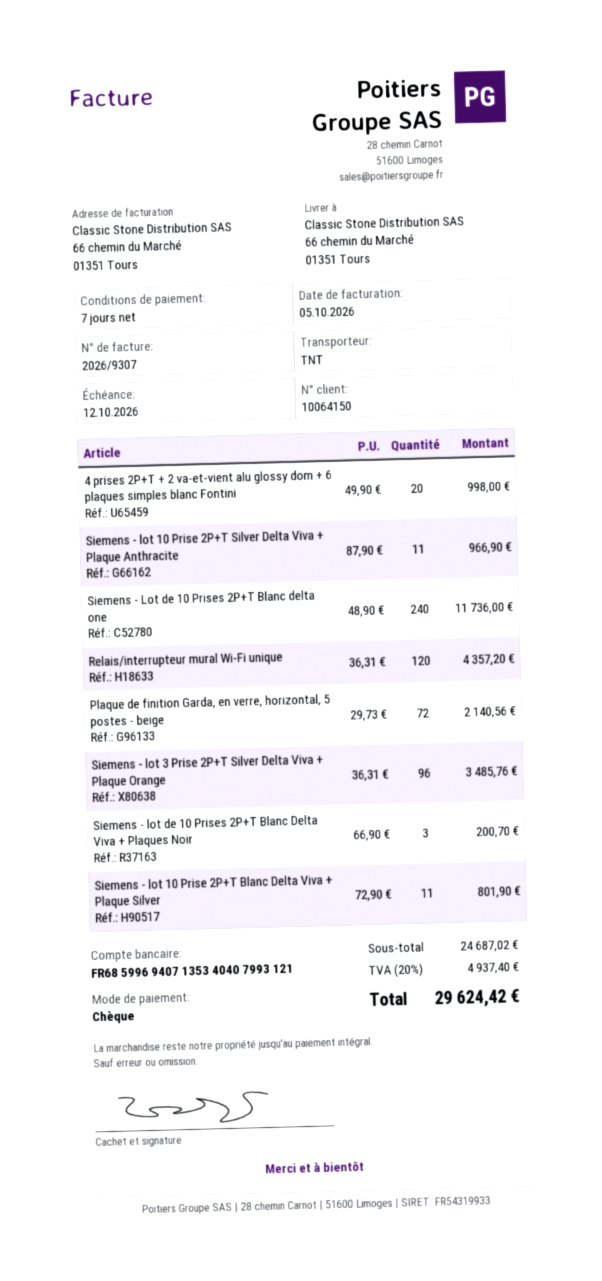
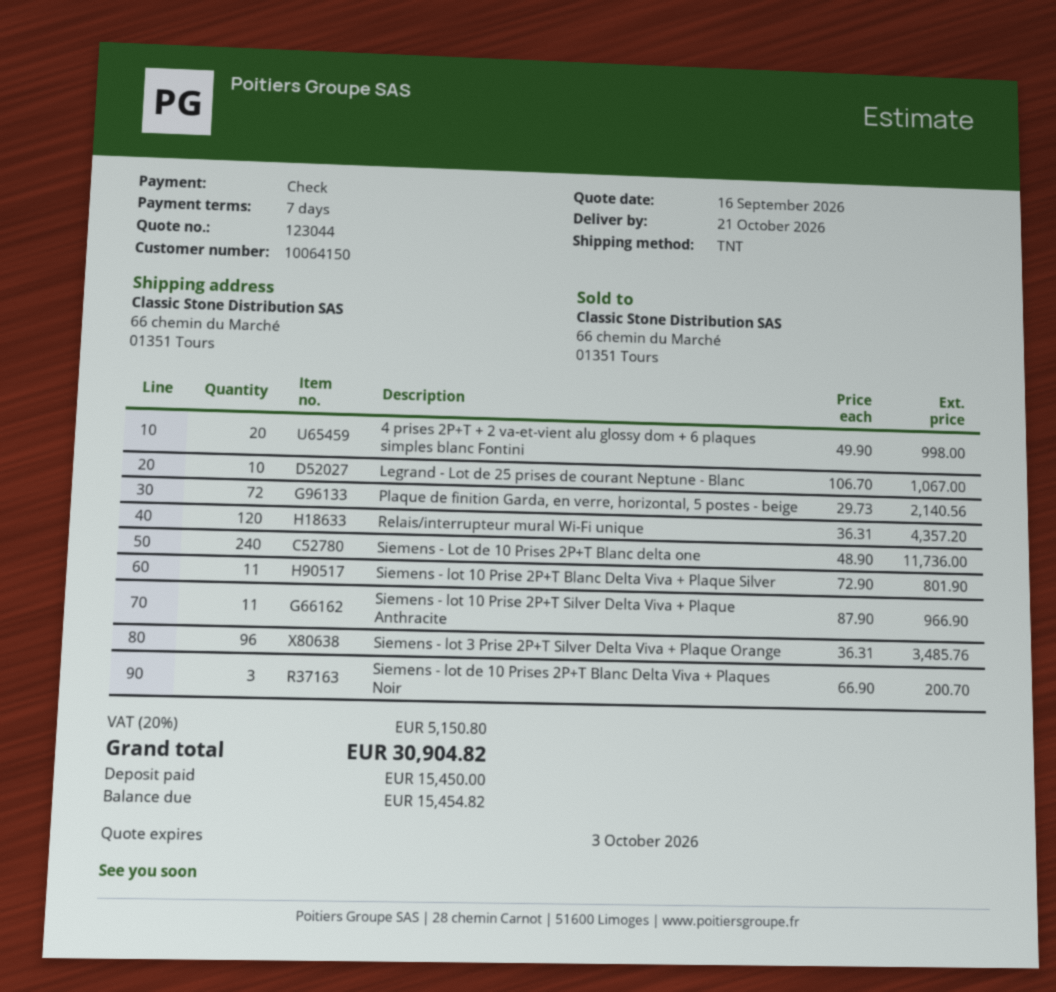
Legrand - Lot de 25 prises de courant Neptune - Blanc: none -> 10 x 106.70 = 1067.00
tax: 20% = 4937.40 -> 20% = 5150.80
total: 29624.42 -> 30904.82

